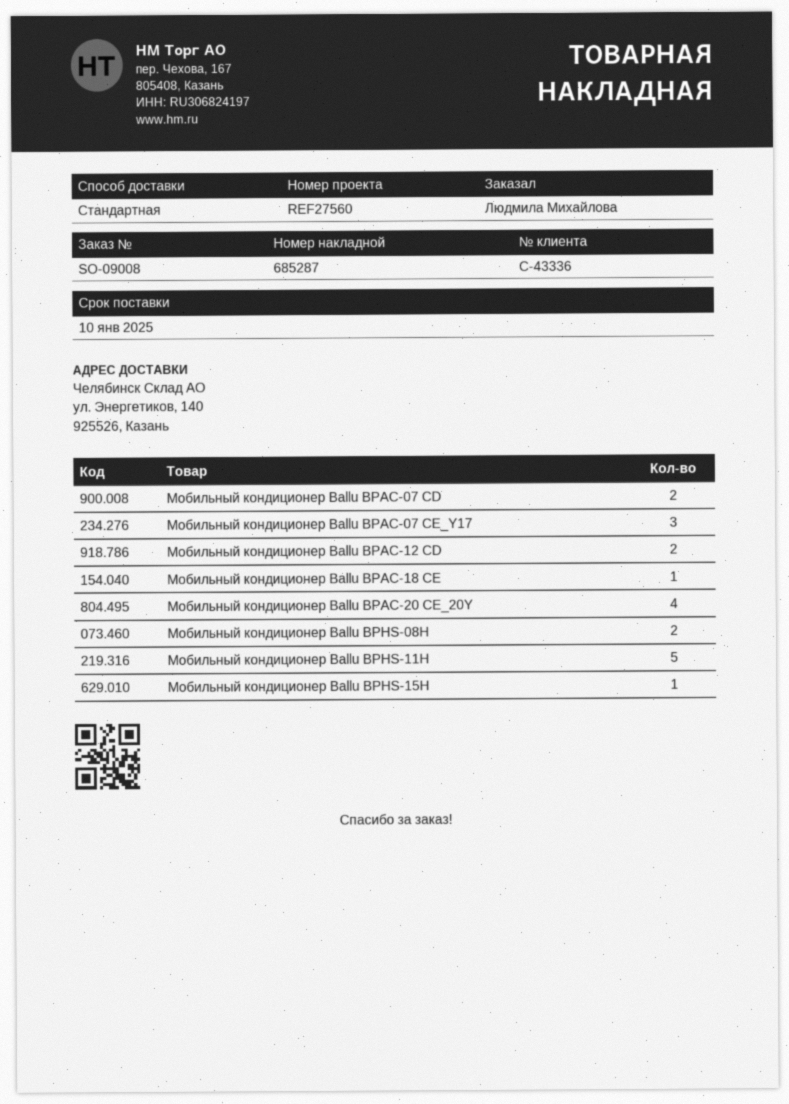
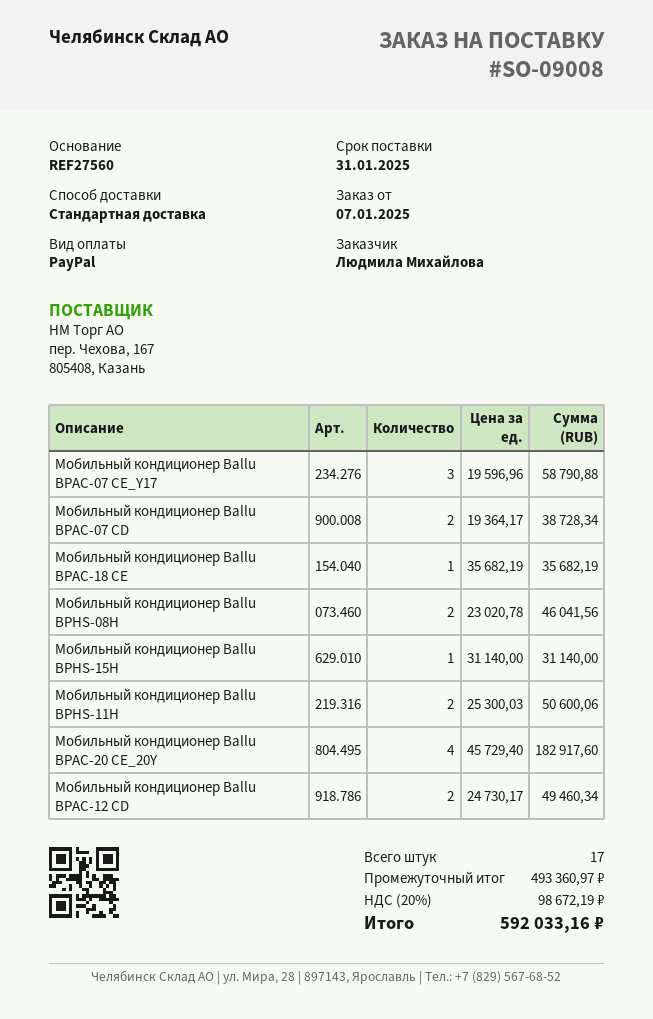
delivery date: 2025-01-10 -> 2025-01-31
Мобильный кондиционер Ballu BPHS-11H: 5 -> 2

